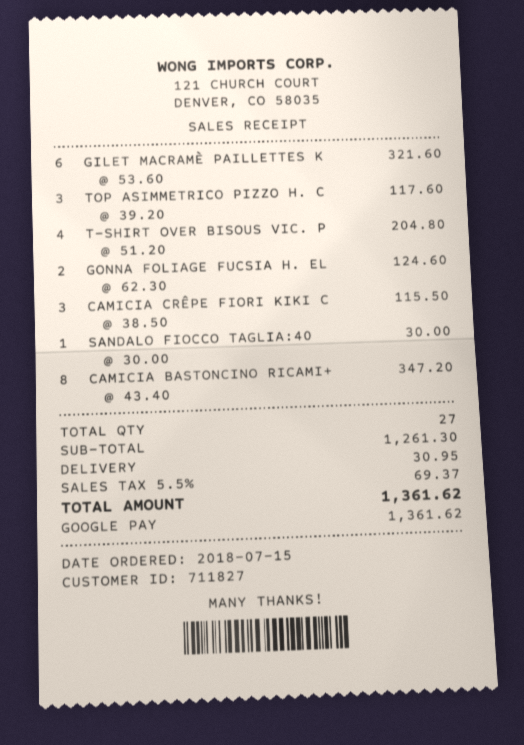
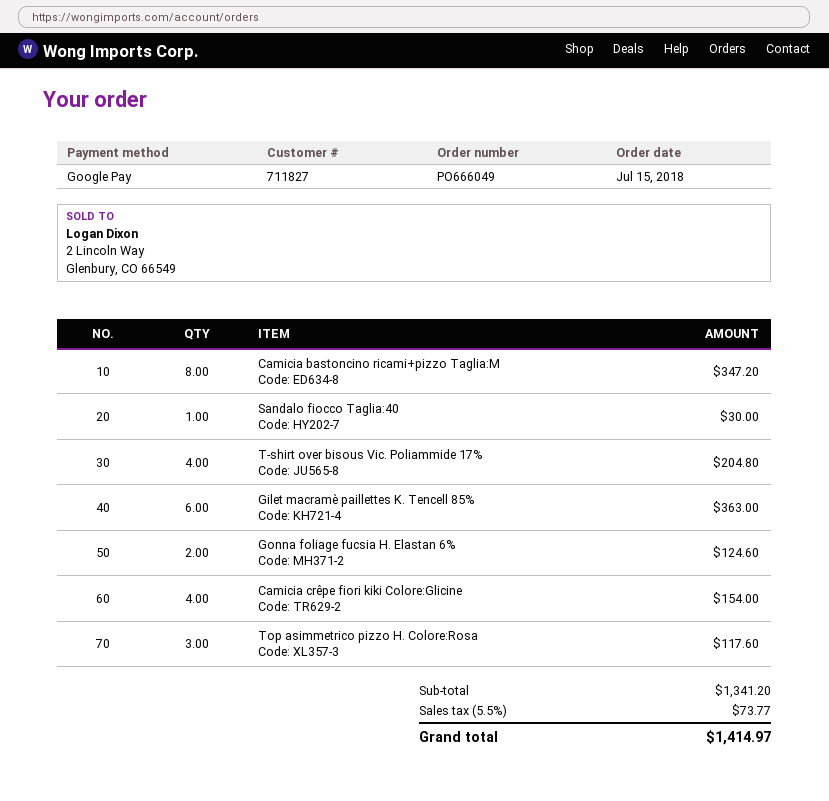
GILET MACRAMÈ PAILLETTES K: 6 for 321.60 -> 6 for 363.00
CAMICIA CRÊPE FIORI KIKI C: 3 for 115.50 -> 4 for 154.00
subtotal: 1261.30 -> 1341.20
shipping: 30.95 -> none
tax: 5.5% = 69.37 -> 5.5% = 73.77
total: 1361.62 -> 1414.97

